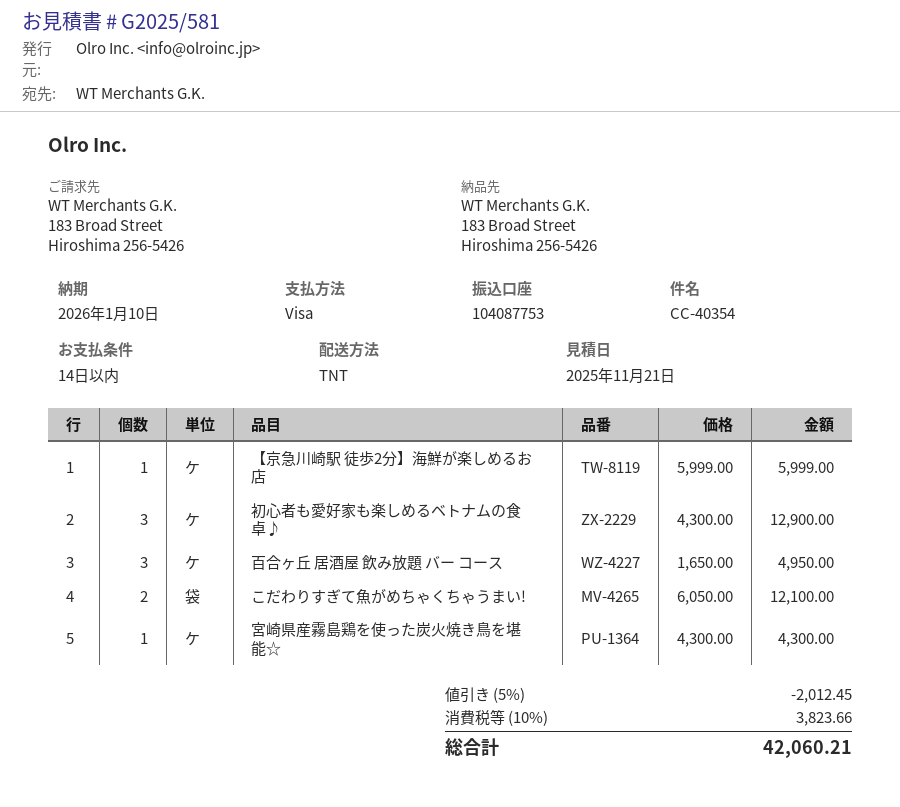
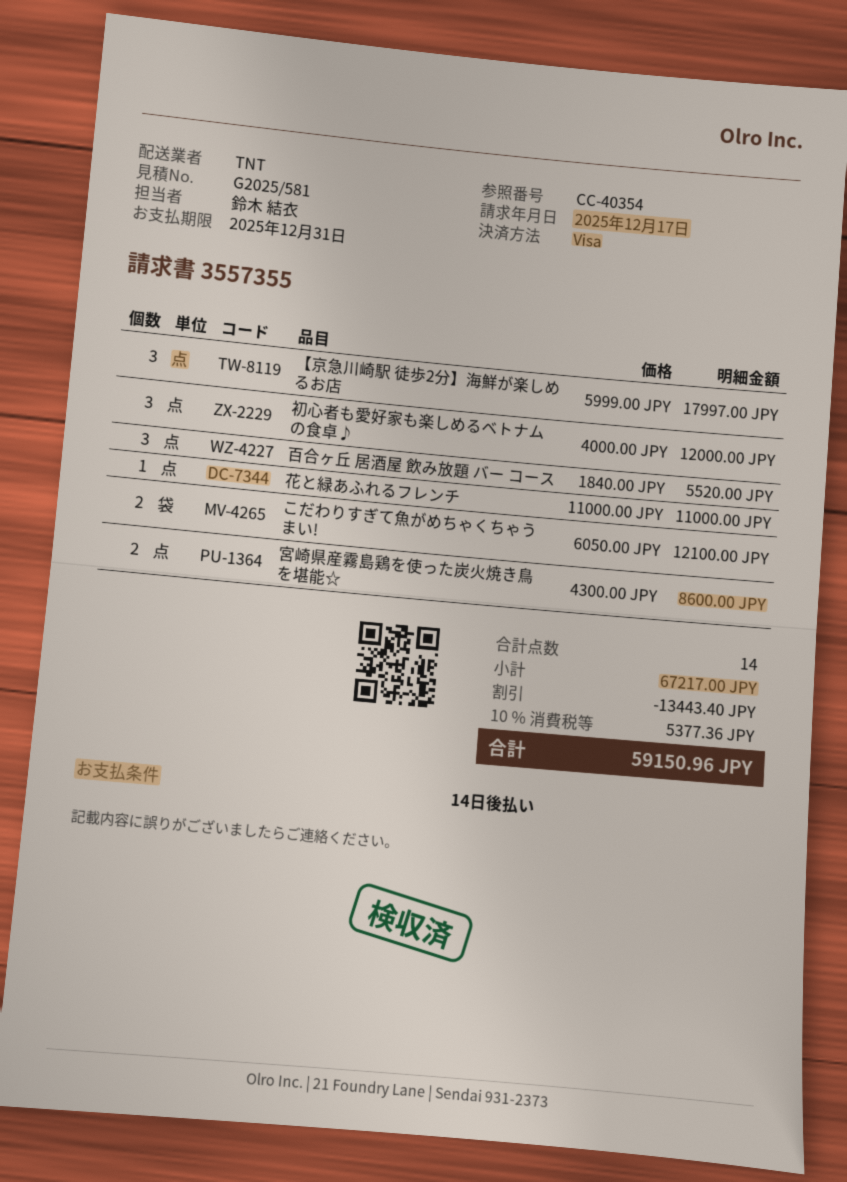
【京急川崎駅 徒歩2分】海鮮が楽しめるお店: 1 x 5999.00 = 5999.00 -> 3 x 5999.00 = 17997.00
初心者も愛好家も楽しめるベトナムの食卓♪: 3 x 4300.00 = 12900.00 -> 3 x 4000.00 = 12000.00
百合ヶ丘 居酒屋 飲み放題 バー コース: 3 x 1650.00 = 4950.00 -> 3 x 1840.00 = 5520.00
宮崎県産霧島鶏を使った炭火焼き鳥を堪能☆: 1 x 4300.00 = 4300.00 -> 2 x 4300.00 = 8600.00
花と緑あふれるフレンチ: none -> 1 x 11000.00 = 11000.00
discount: 2012.45 -> 13443.40
tax: 10% = 3823.66 -> 10% = 5377.36
total: 42060.21 -> 59150.96

